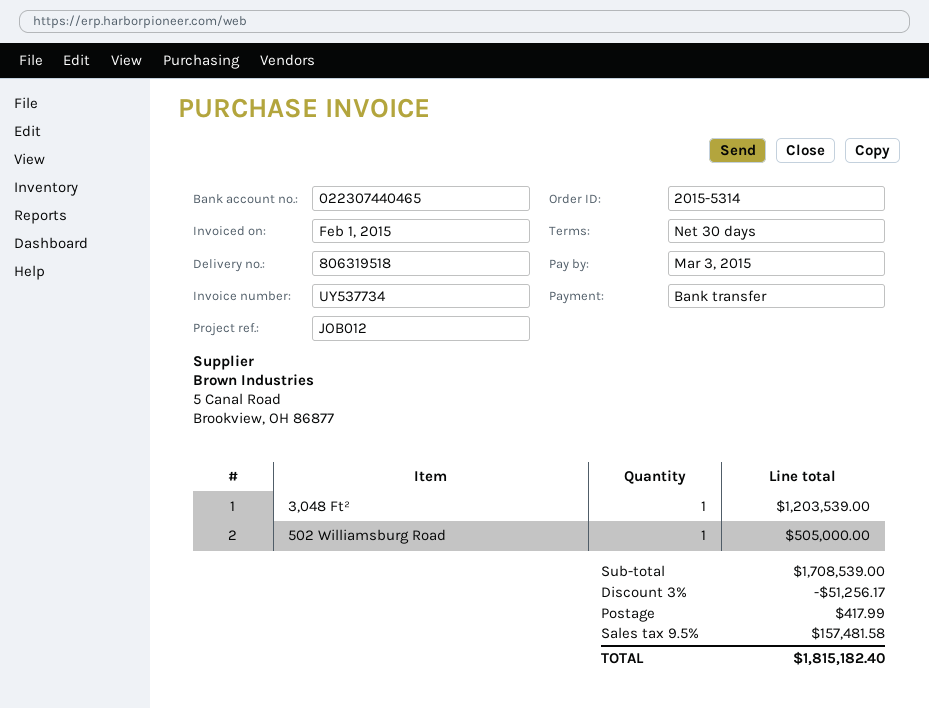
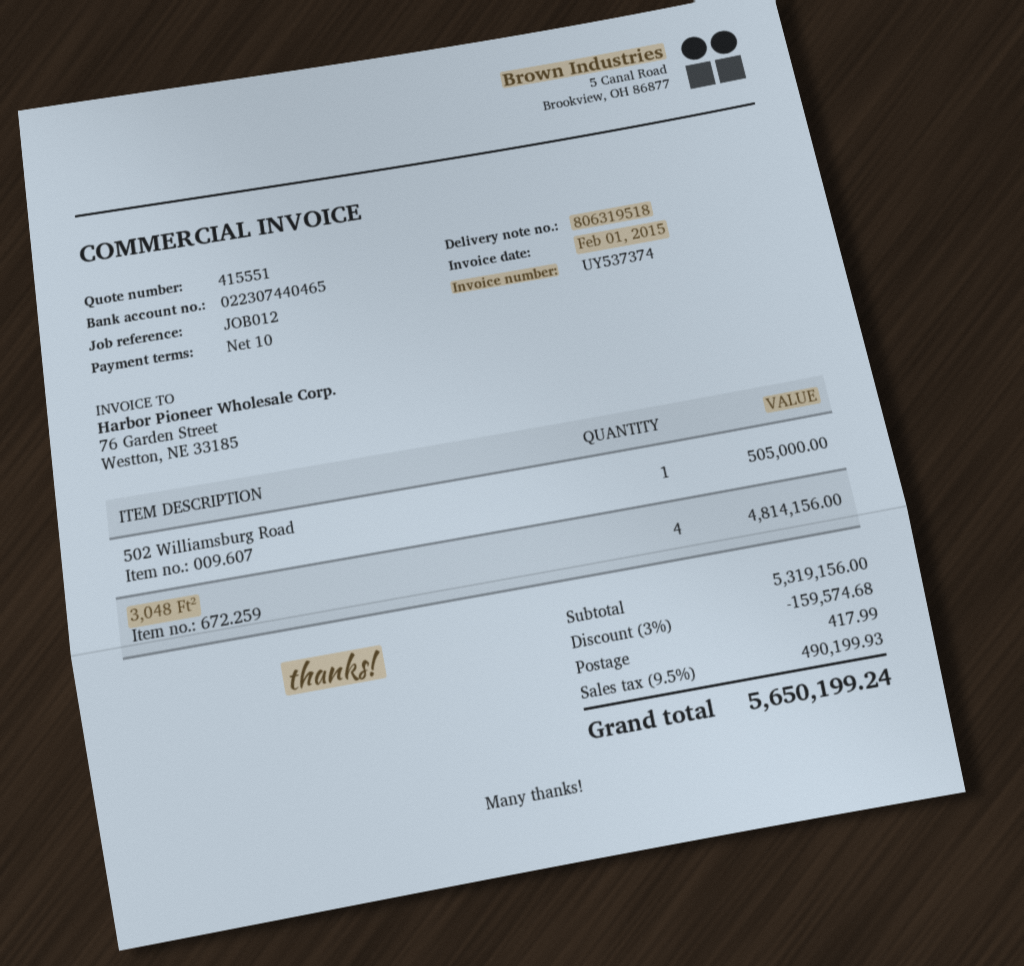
invoice number: UY537734 -> UY537374
payment terms: 30 days -> 10 days
3,048 Ft²: 1 for 1203539.00 -> 4 for 4814156.00
subtotal: 1708539.00 -> 5319156.00
discount: 3% = 51256.17 -> 3% = 159574.68
tax: 9.5% = 157481.58 -> 9.5% = 490199.93
total: 1815182.40 -> 5650199.24

